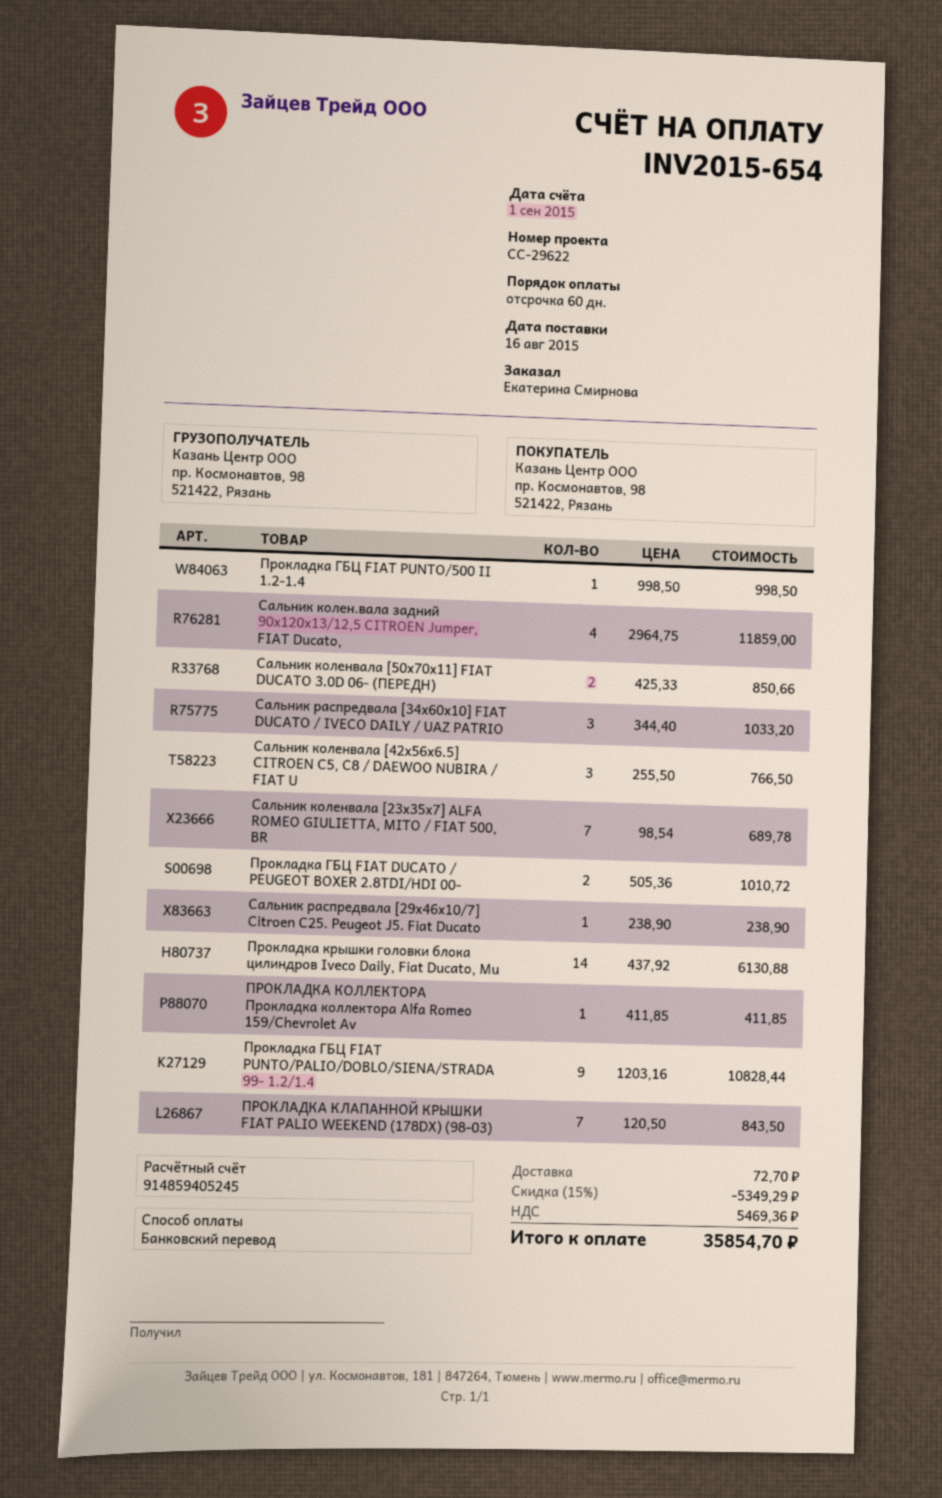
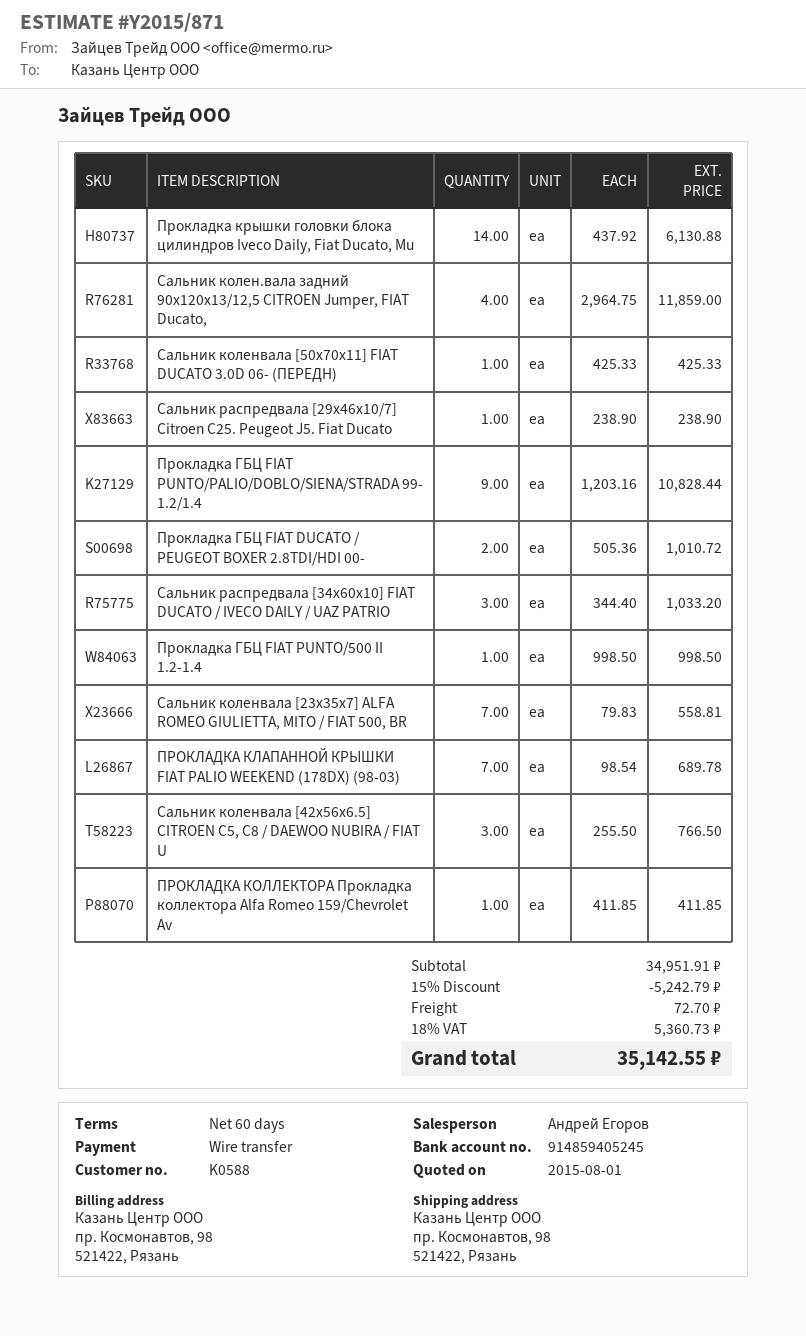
Сальник коленвала [50x70x11] FIAT DUCATO 3.0D 06- (ПЕРЕДН): 2 x 425.33 = 850.66 -> 1 x 425.33 = 425.33
Сальник коленвала [23x35x7] ALFA ROMEO GIULIETTA, MITO / FIAT 500, BR: 7 x 98.54 = 689.78 -> 7 x 79.83 = 558.81
ПРОКЛАДКА КЛАПАННОЙ КРЫШКИ FIAT PALIO WEEKEND (178DX) (98-03): 7 x 120.50 = 843.50 -> 7 x 98.54 = 689.78
discount: 15% = 5349.29 -> 15% = 5242.79
tax: 5469.36 -> 5360.73
total: 35854.70 -> 35142.55

